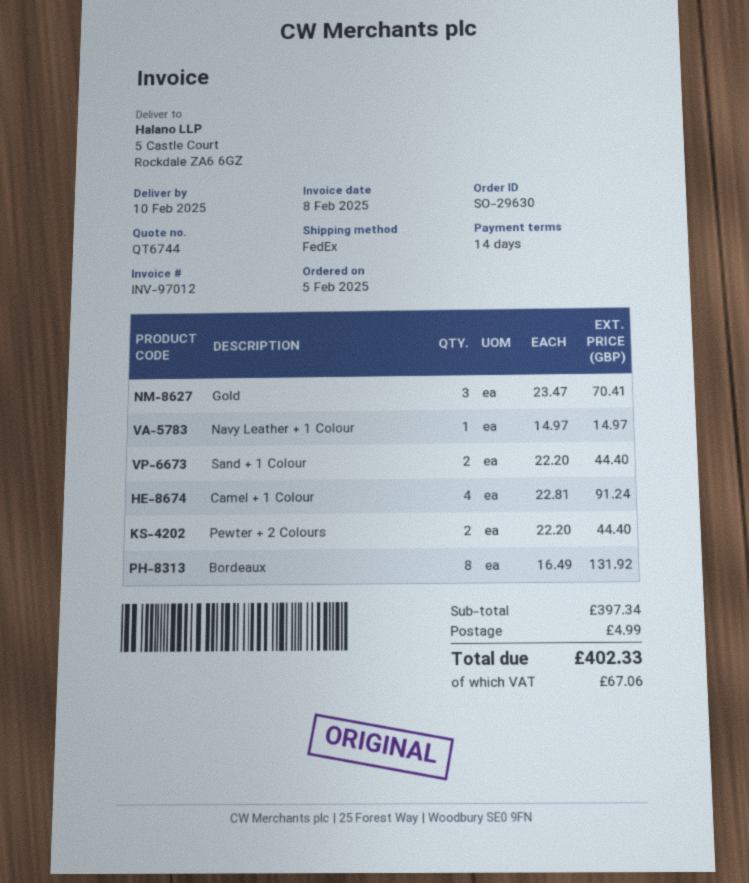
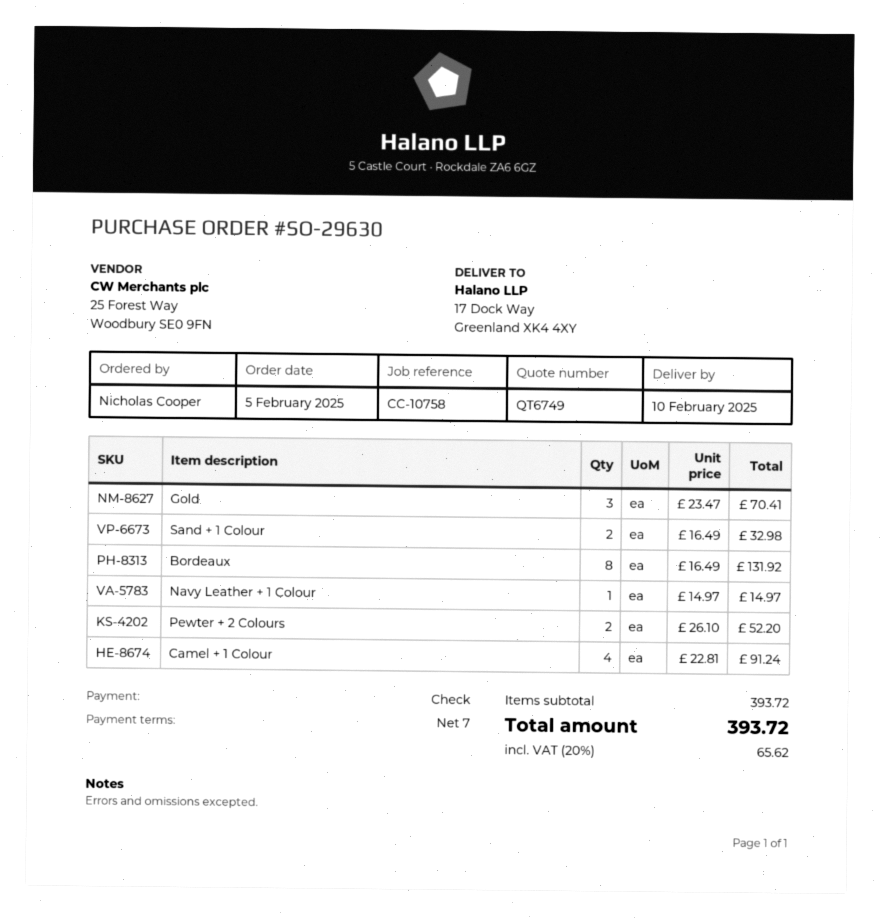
quote number: QT6744 -> QT6749
payment terms: 14 days -> 7 days
ship to: 5 Castle Court, Rockdale ZA6 6GZ -> 17 Dock Way, Greenland XK4 4XY
Sand + 1 Colour: 2 x 22.20 = 44.40 -> 2 x 16.49 = 32.98
Pewter + 2 Colours: 2 x 22.20 = 44.40 -> 2 x 26.10 = 52.20
subtotal: 397.34 -> 393.72
shipping: 4.99 -> none
tax: 67.06 -> 65.62
total: 402.33 -> 393.72

